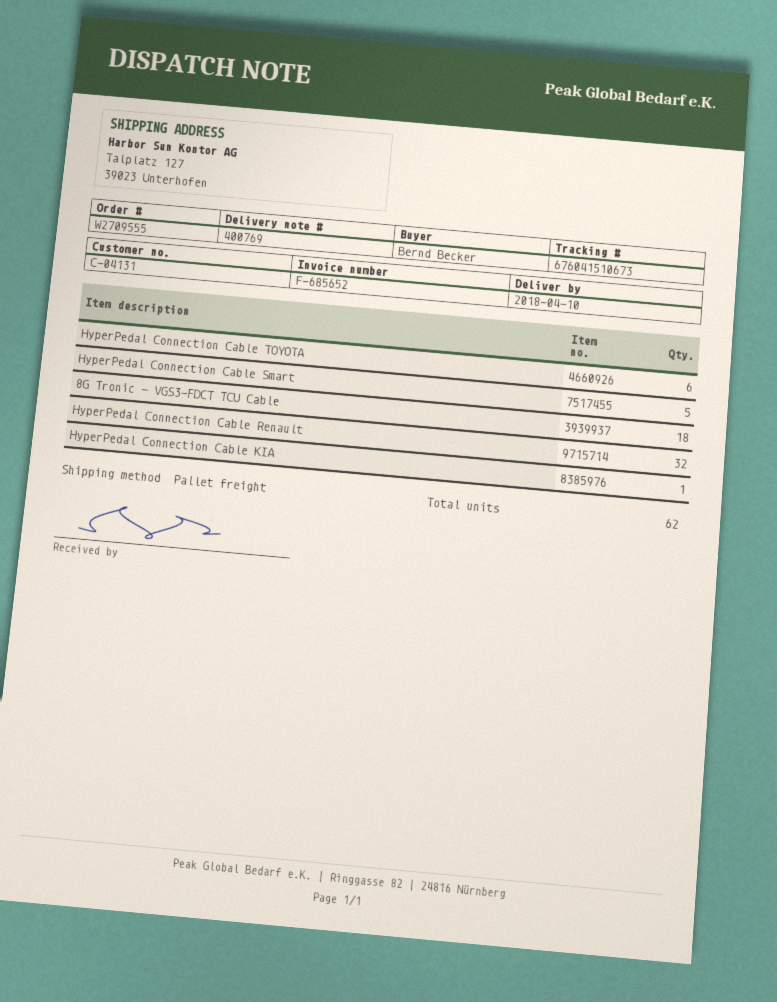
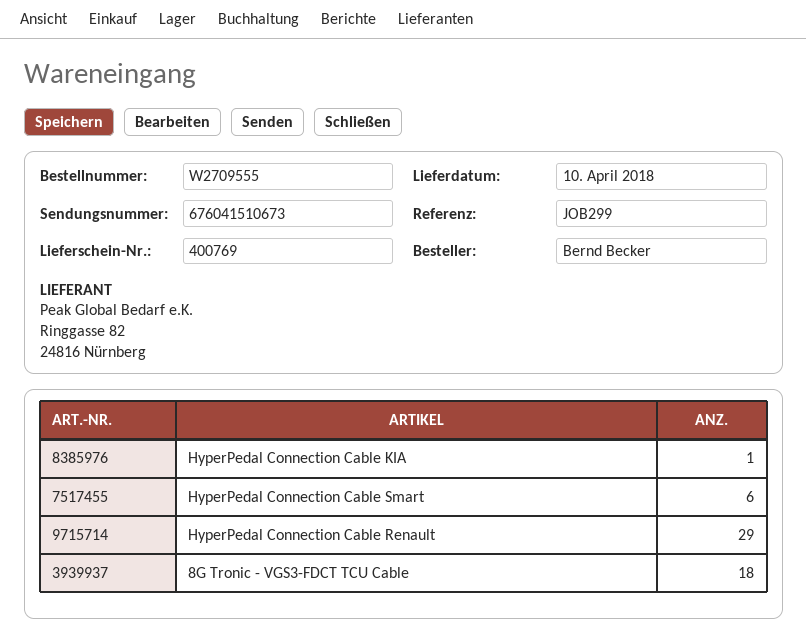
HyperPedal Connection Cable TOYOTA: 6 -> none
HyperPedal Connection Cable Smart: 5 -> 6
HyperPedal Connection Cable Renault: 32 -> 29

